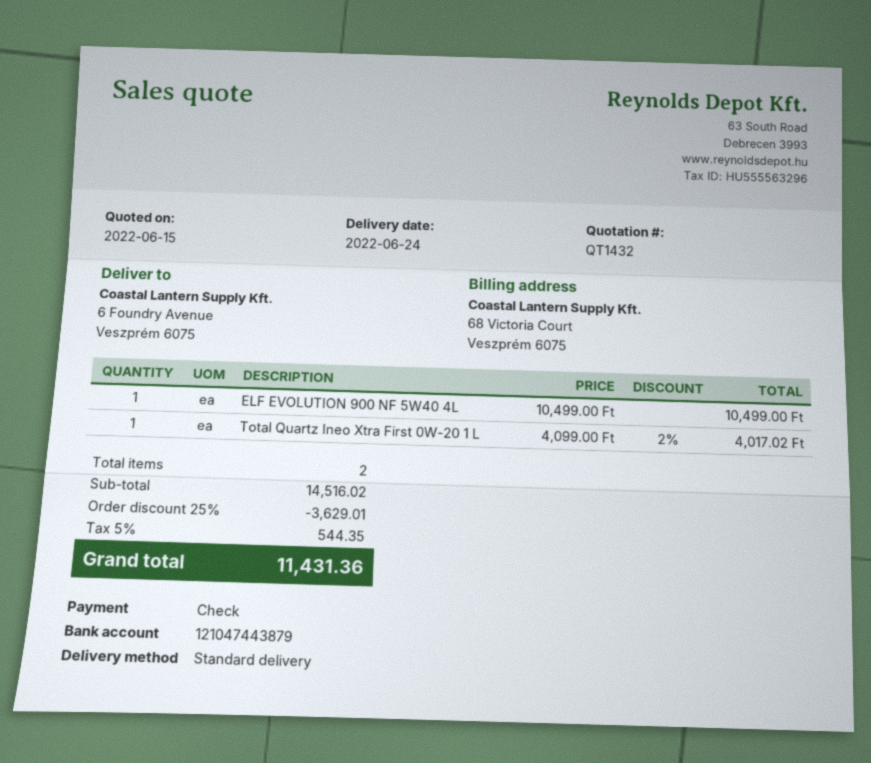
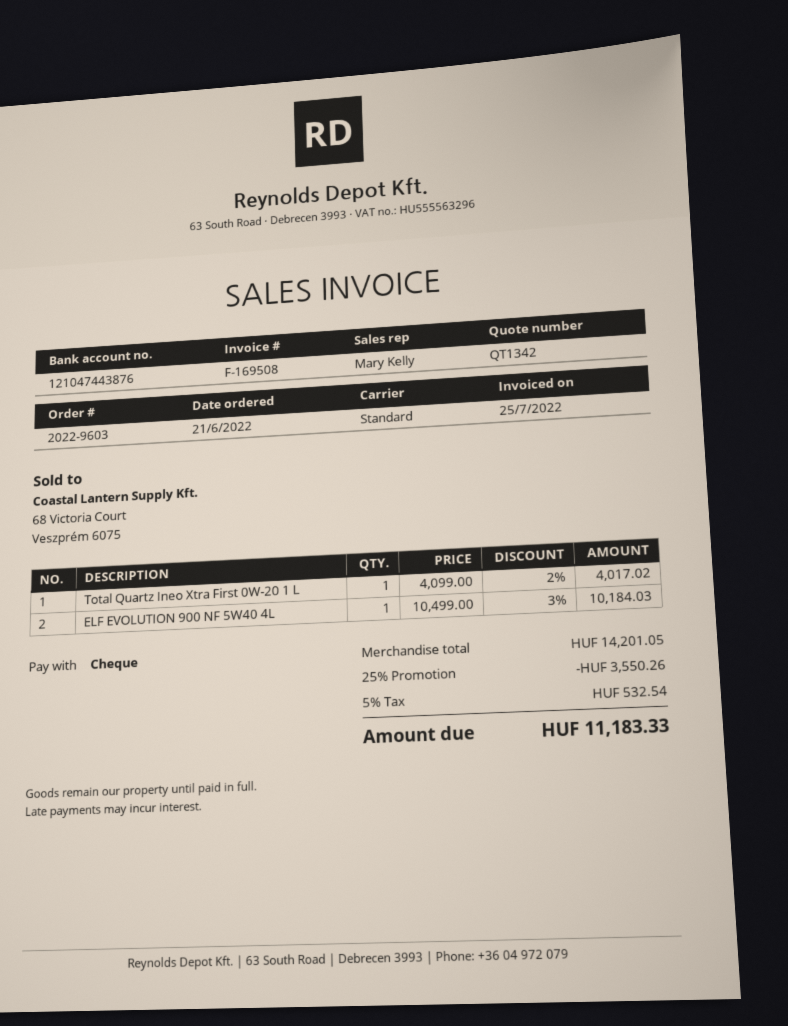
quote number: QT1432 -> QT1342
bank account: 121047443879 -> 121047443876
ELF EVOLUTION 900 NF 5W40 4L: 1 x 10499.00 = 10499.00 -> 1 x 10499.00 - 3% = 10184.03
subtotal: 14516.02 -> 14201.05
discount: 25% = 3629.01 -> 25% = 3550.26
tax: 5% = 544.35 -> 5% = 532.54
total: 11431.36 -> 11183.33

